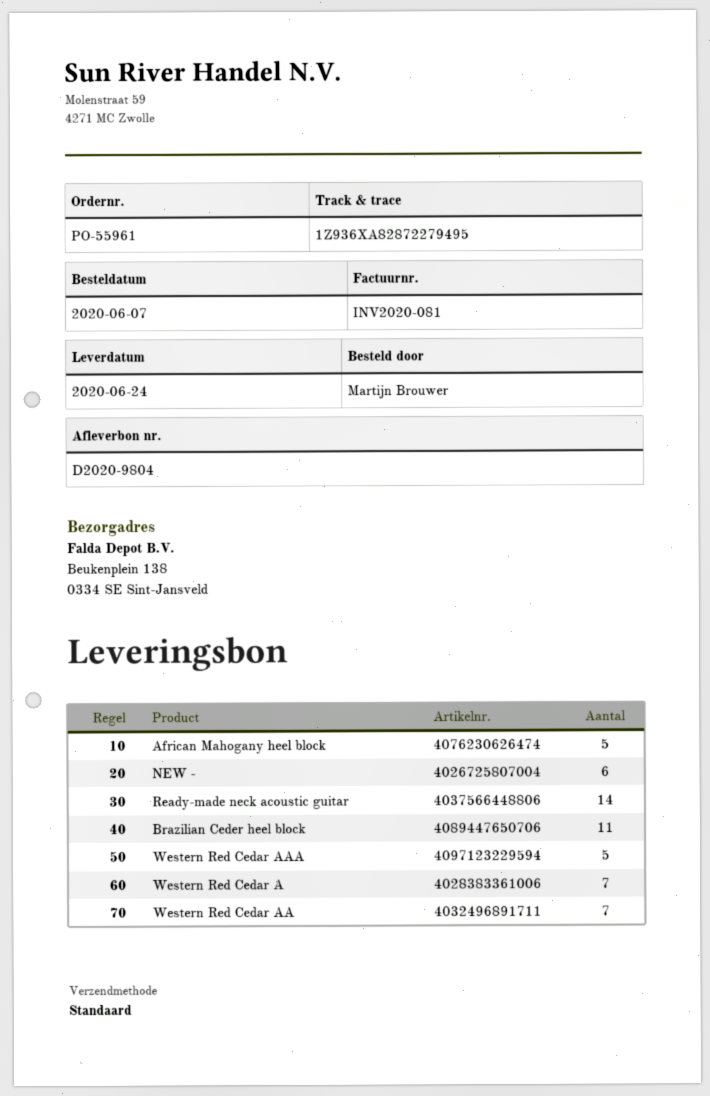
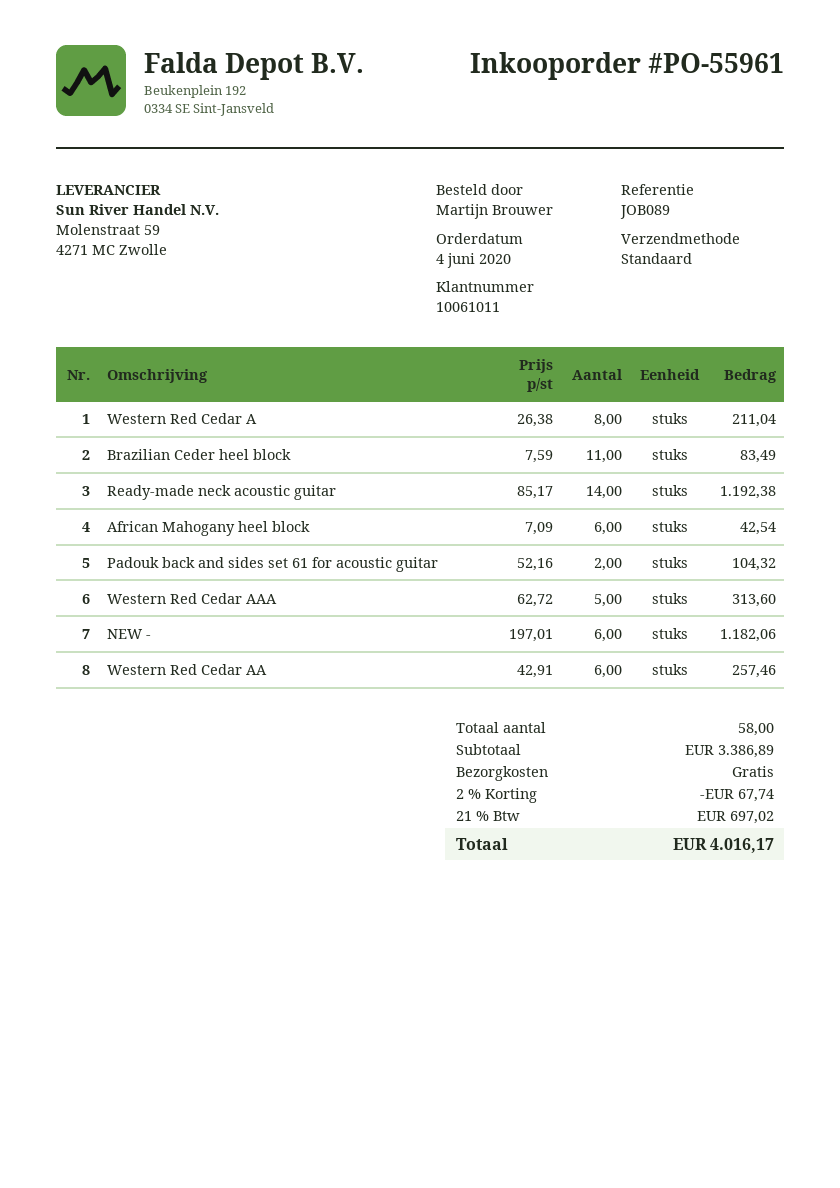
order date: 2020-06-07 -> 2020-06-04
African Mahogany heel block: 5 -> 6
Western Red Cedar A: 7 -> 8
Western Red Cedar AA: 7 -> 6
Padouk back and sides set 61 for acoustic guitar: none -> 2

